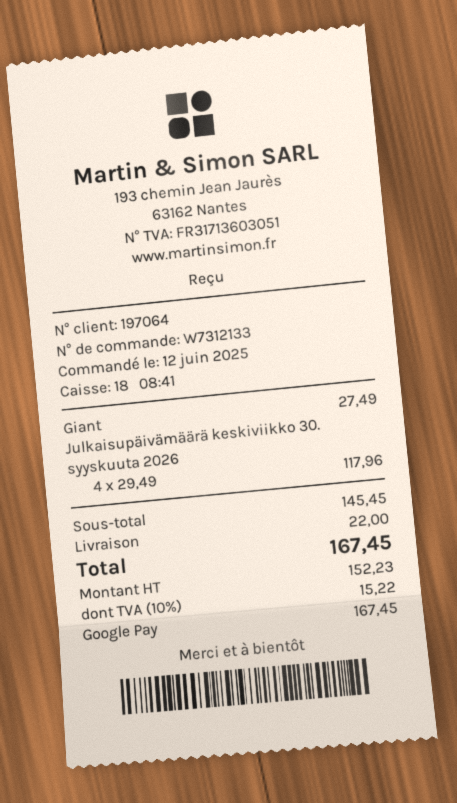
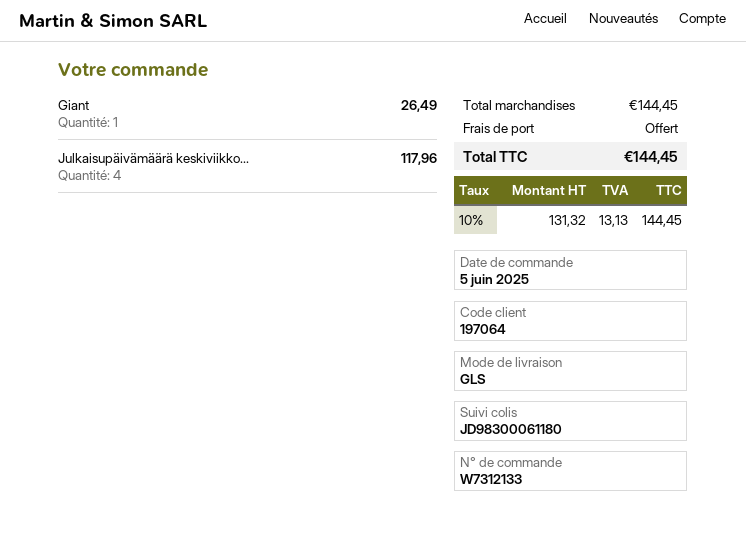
order date: 2025-06-12 -> 2025-06-05
Giant: 1 for 27.49 -> 1 for 26.49
subtotal: 145.45 -> 144.45
shipping: 22.00 -> 0.00
net: 152.23 -> 131.32
tax: 10% = 15.22 -> 10% = 13.13
total: 167.45 -> 144.45

